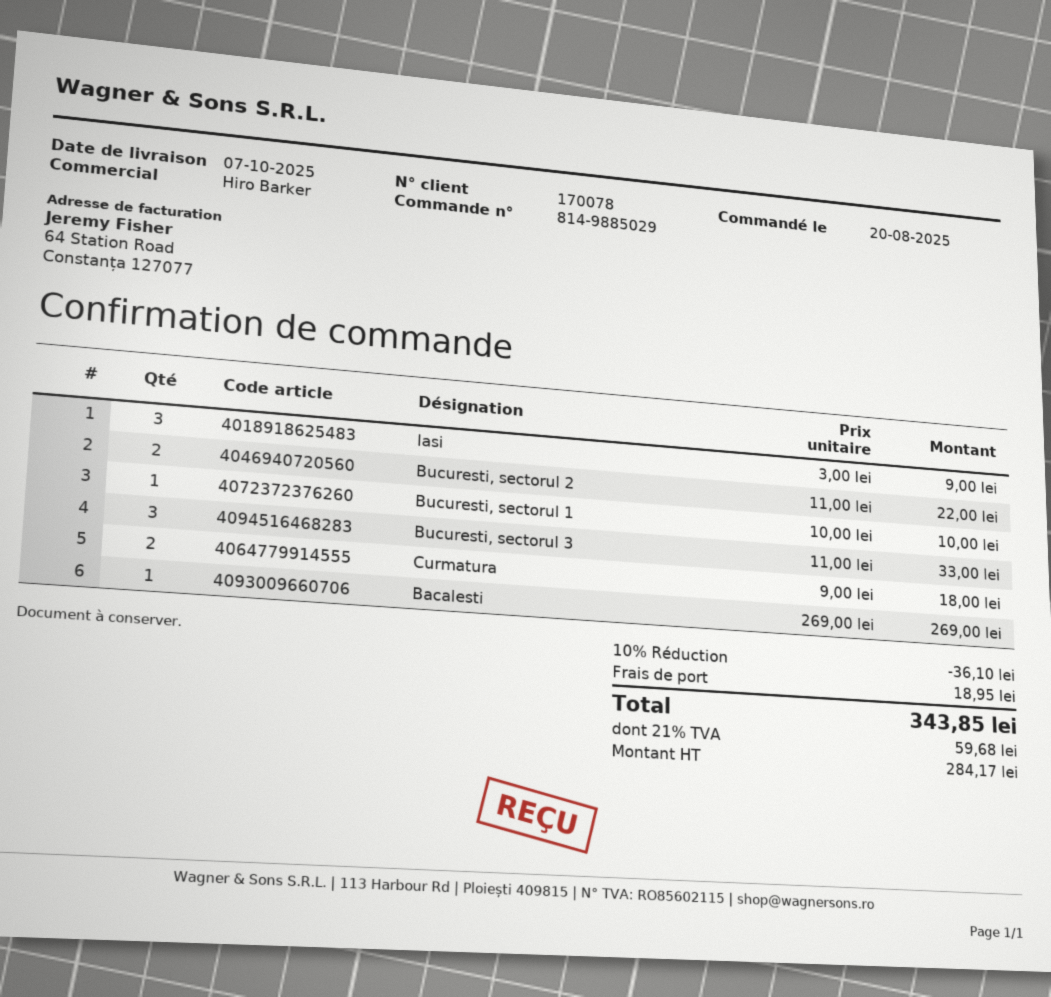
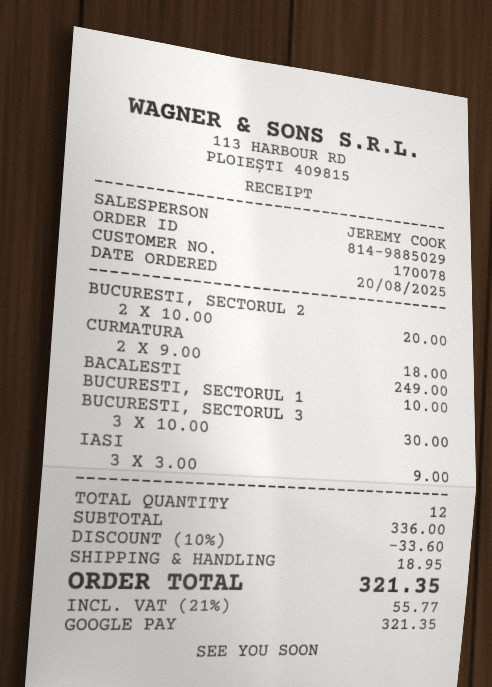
sales rep: Hiro Barker -> JEREMY COOK
Bucuresti, sectorul 2: 2 x 11.00 = 22.00 -> 2 x 10.00 = 20.00
Bucuresti, sectorul 3: 3 x 11.00 = 33.00 -> 3 x 10.00 = 30.00
Bacalesti: 1 x 269.00 = 269.00 -> 1 x 249.00 = 249.00
discount: 10% = 36.10 -> 10% = 33.60
tax: 21% = 59.68 -> 21% = 55.77
total: 343.85 -> 321.35

